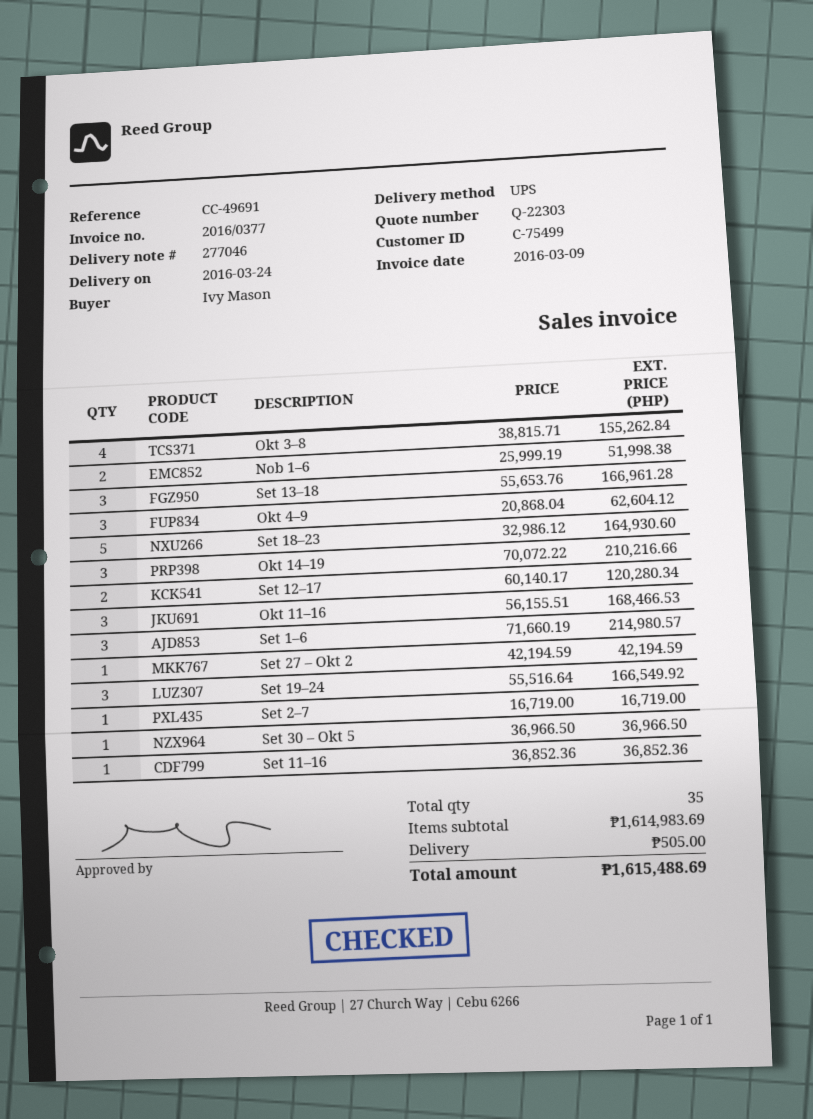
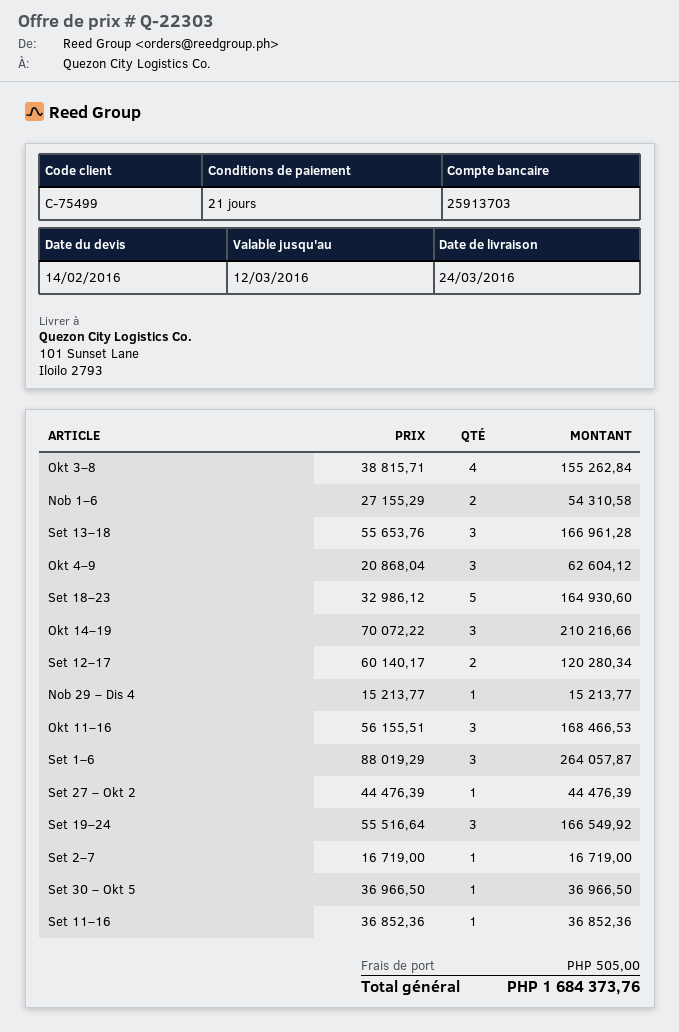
Nob 1–6: 2 x 25999.19 = 51998.38 -> 2 x 27155.29 = 54310.58
Set 1–6: 3 x 71660.19 = 214980.57 -> 3 x 88019.29 = 264057.87
Set 27 – Okt 2: 1 x 42194.59 = 42194.59 -> 1 x 44476.39 = 44476.39
Nob 29 – Dis 4: none -> 1 x 15213.77 = 15213.77
total: 1615488.69 -> 1684373.76

